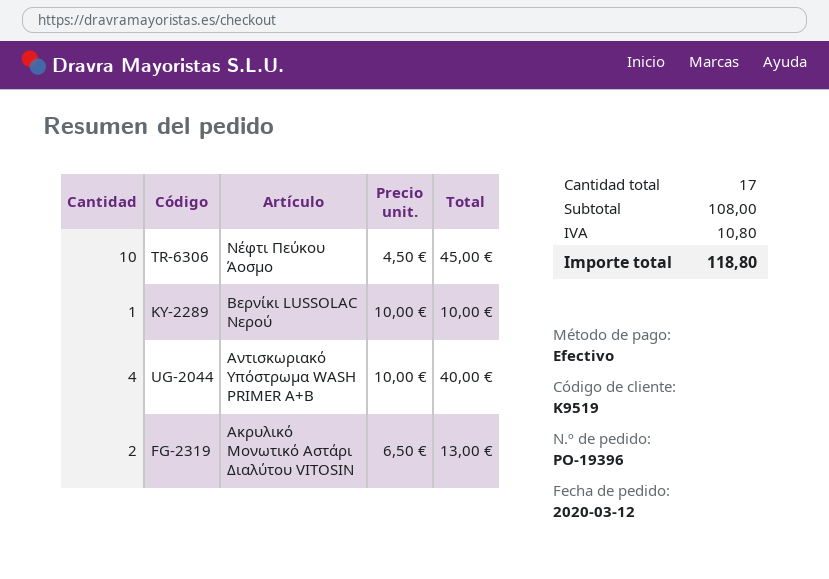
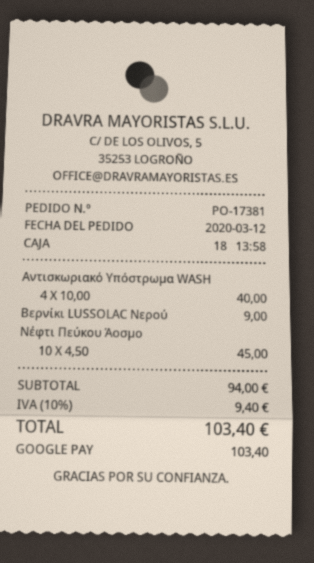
order number: PO-19396 -> PO-17381
payment method: cash -> Google Pay
Βερνίκι LUSSOLAC Νερού: 1 x 10.00 = 10.00 -> 1 x 9.00 = 9.00
Ακρυλικό Μονωτικό Αστάρι Διαλύτου VITOSIN: 2 x 6.50 = 13.00 -> none
subtotal: 108.00 -> 94.00
tax: 10.80 -> 9.40
total: 118.80 -> 103.40

